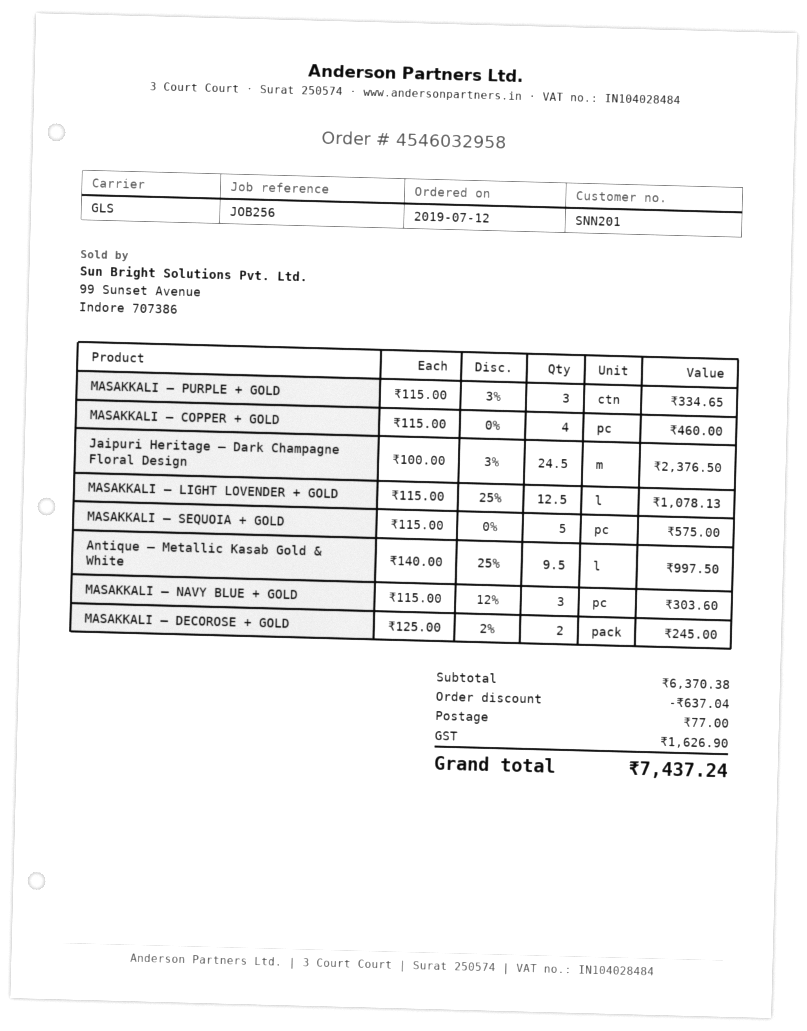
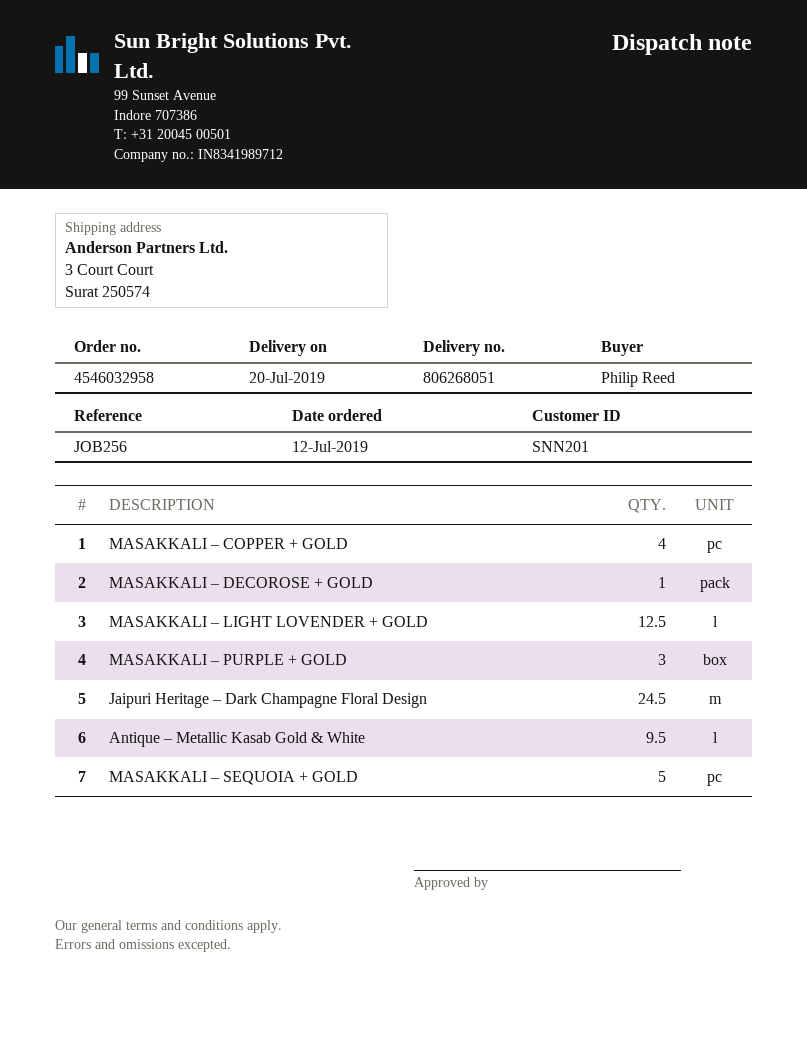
MASAKKALI – NAVY BLUE + GOLD: 3 -> none
MASAKKALI – DECOROSE + GOLD: 2 -> 1

